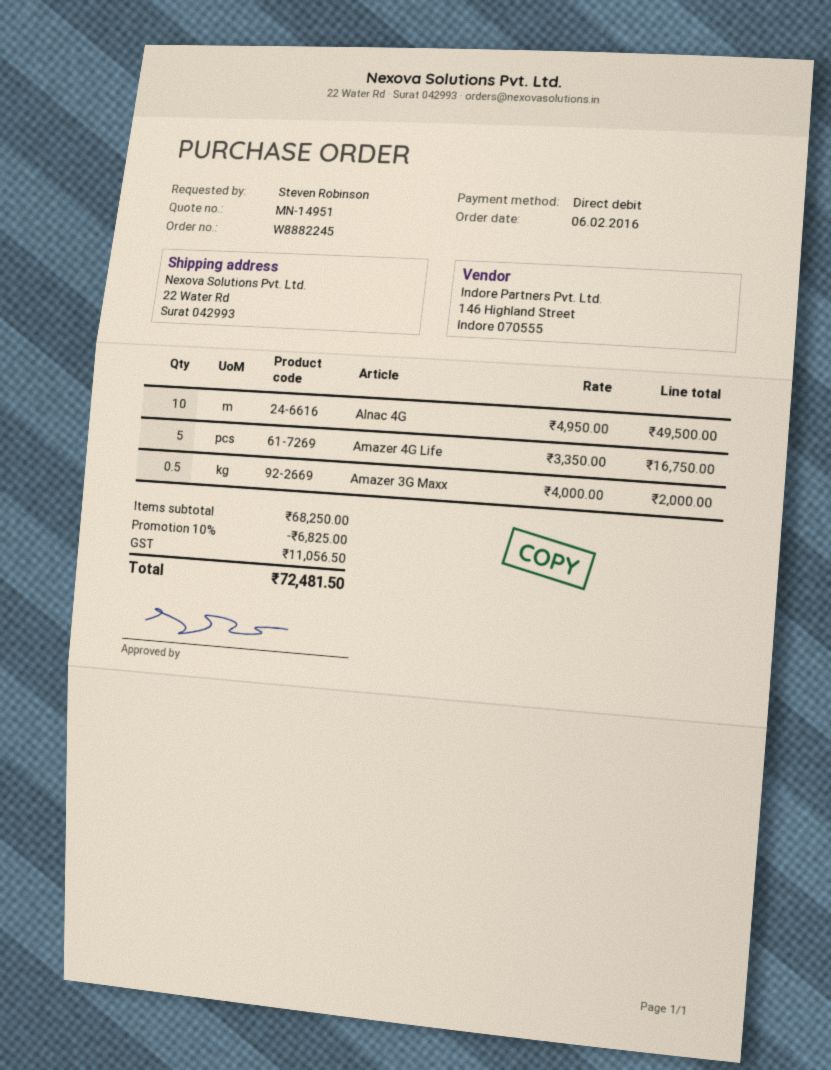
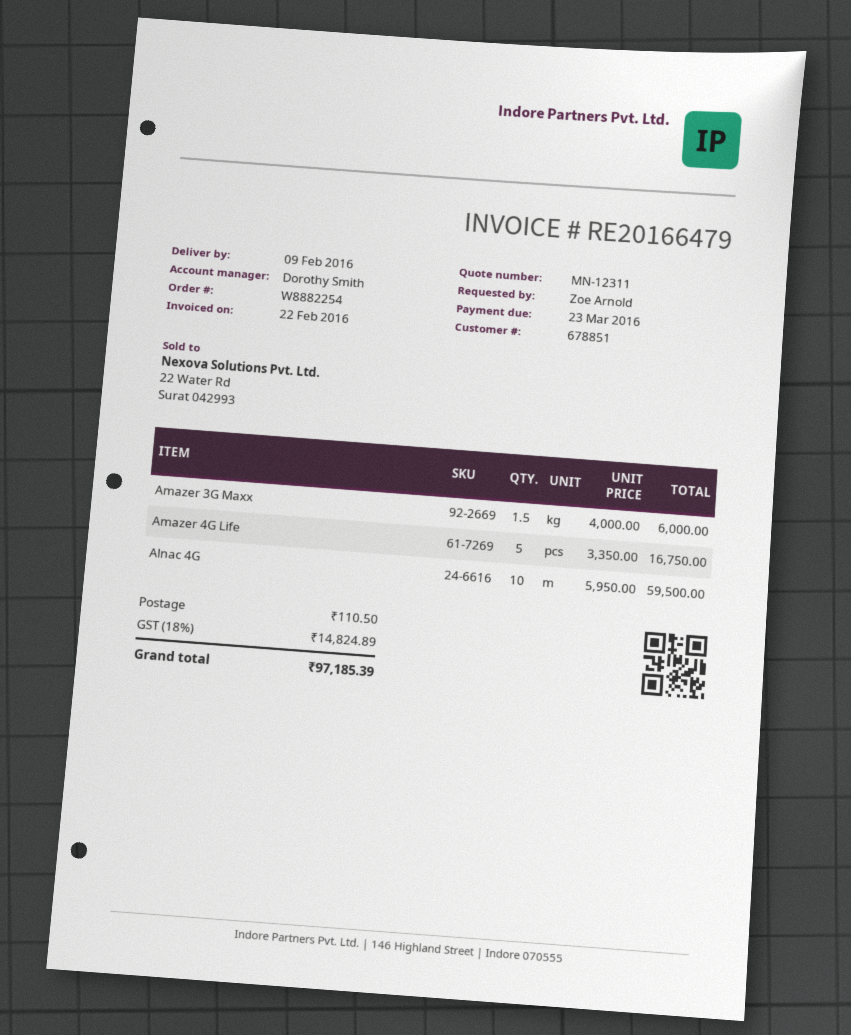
quote number: MN-14951 -> MN-12311
order number: W8882245 -> W8882254
ordered by: Steven Robinson -> Zoe Arnold
Alnac 4G: 10 x 4950.00 = 49500.00 -> 10 x 5950.00 = 59500.00
Amazer 3G Maxx: 0.5 x 4000.00 = 2000.00 -> 1.5 x 4000.00 = 6000.00
discount: 10% = 6825.00 -> none
shipping: none -> 110.50
tax: 11056.50 -> 14824.89
total: 72481.50 -> 97185.39

